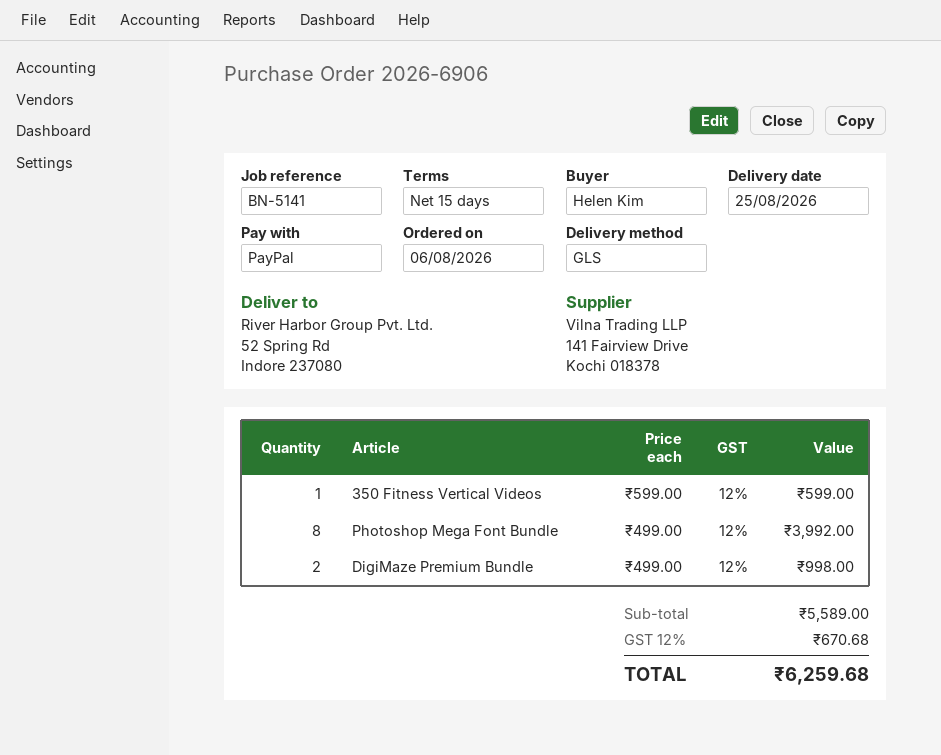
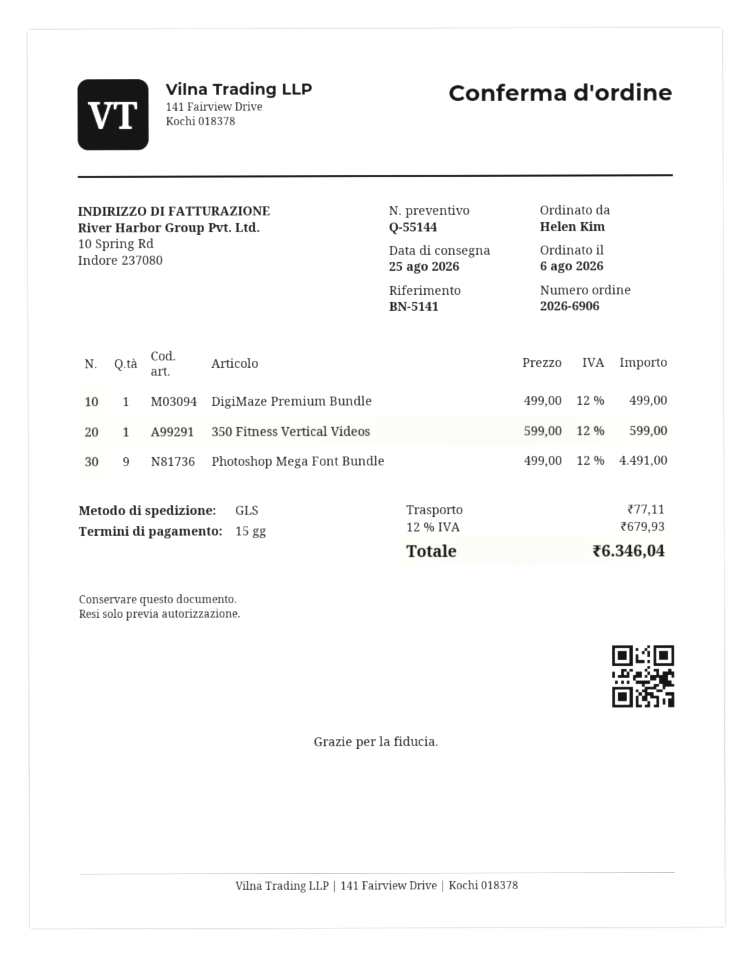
Photoshop Mega Font Bundle: 8 x 499.00 = 3992.00 -> 9 x 499.00 = 4491.00
DigiMaze Premium Bundle: 2 x 499.00 = 998.00 -> 1 x 499.00 = 499.00
shipping: none -> 77.11
tax: 12% = 670.68 -> 12% = 679.93
total: 6259.68 -> 6346.04

